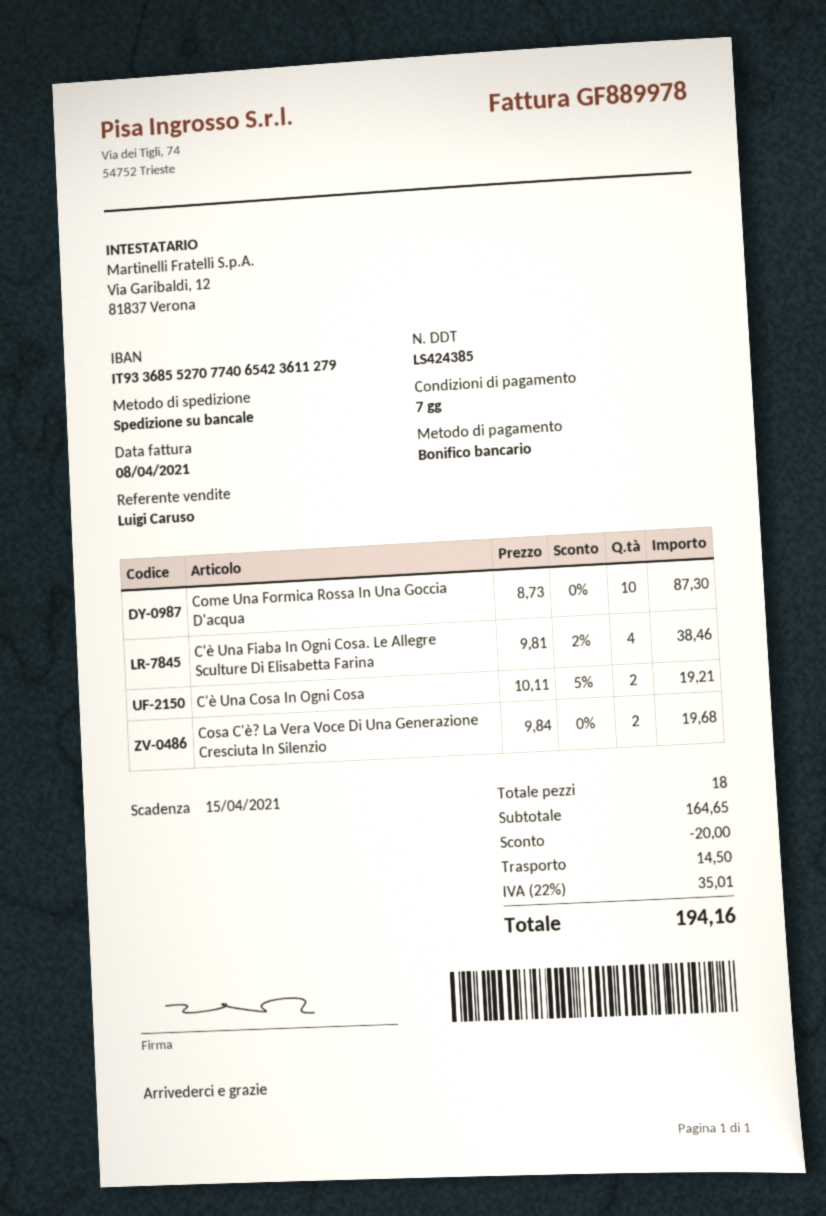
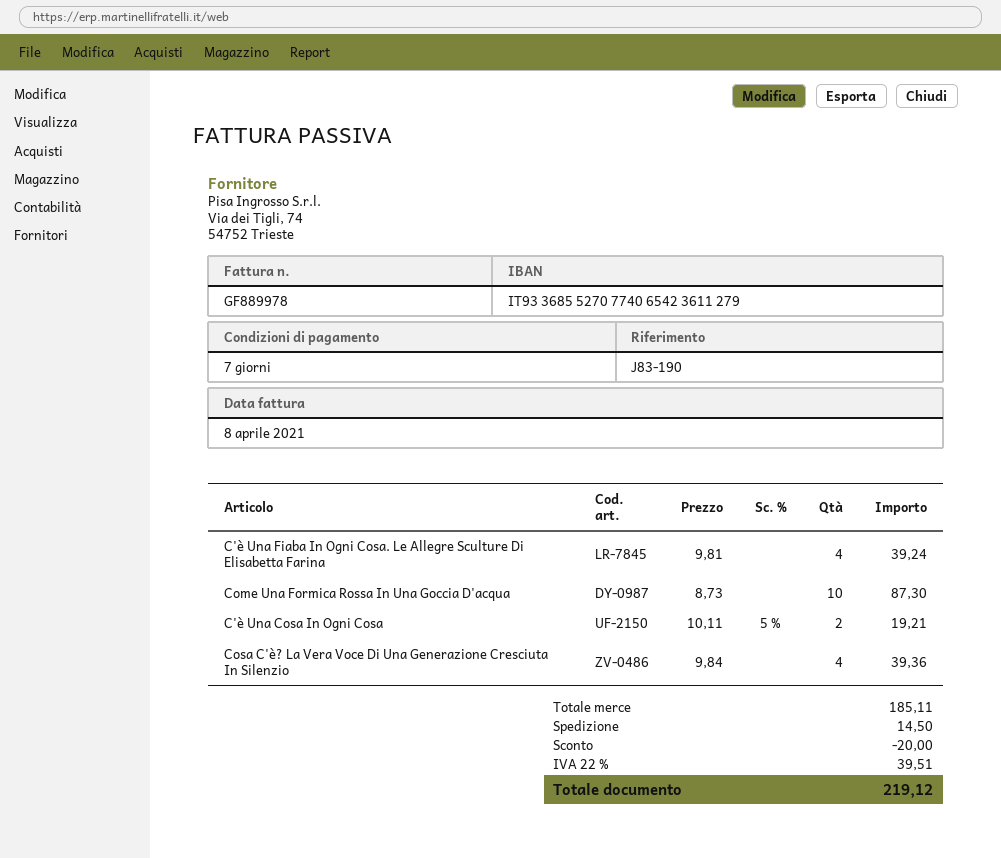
C'è Una Fiaba In Ogni Cosa. Le Allegre Sculture Di Elisabetta Farina: 4 x 9.81 - 2% = 38.46 -> 4 x 9.81 = 39.24
Cosa C'è? La Vera Voce Di Una Generazione Cresciuta In Silenzio: 2 x 9.84 = 19.68 -> 4 x 9.84 = 39.36
subtotal: 164.65 -> 185.11
tax: 22% = 35.01 -> 22% = 39.51
total: 194.16 -> 219.12

